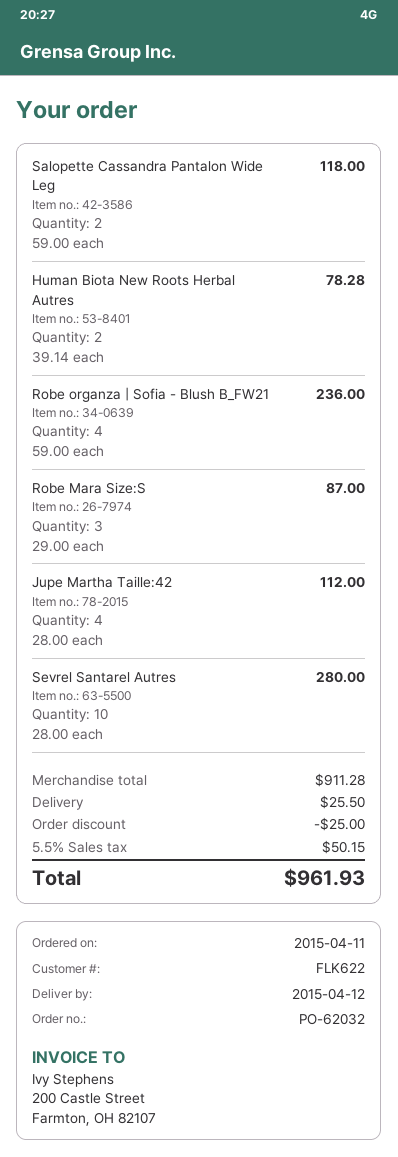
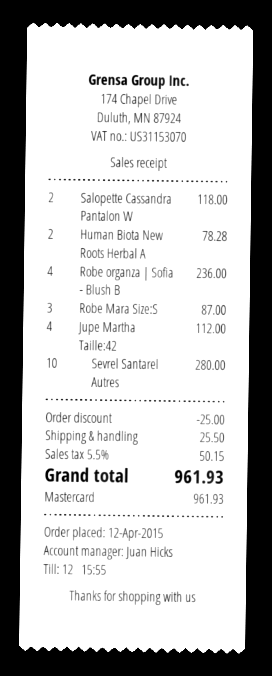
order date: 2015-04-11 -> 2015-04-12

